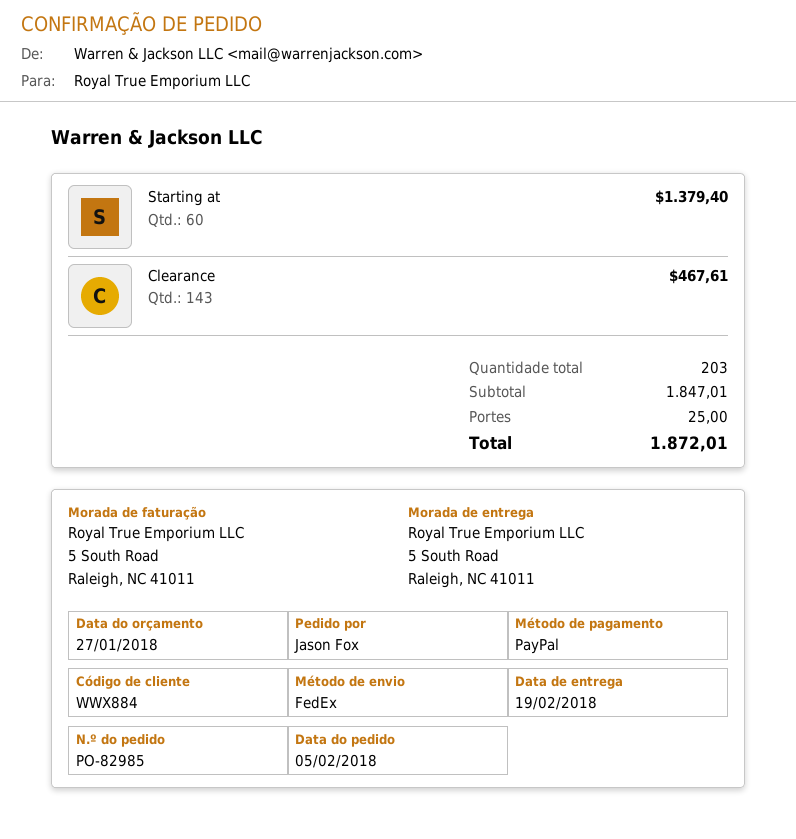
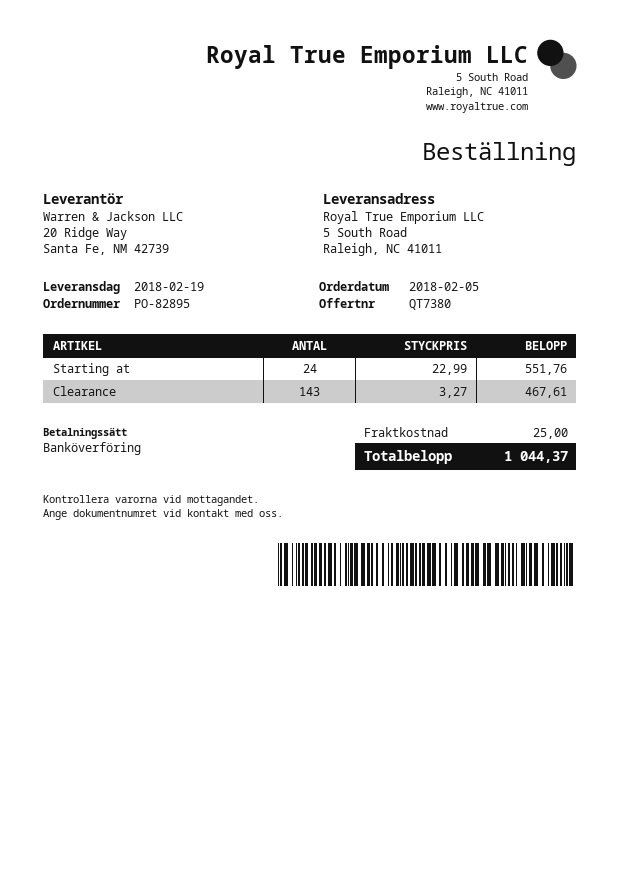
order number: PO-82985 -> PO-82895
payment method: PayPal -> bank transfer
Starting at: 60 for 1379.40 -> 24 for 551.76
total: 1872.01 -> 1044.37

